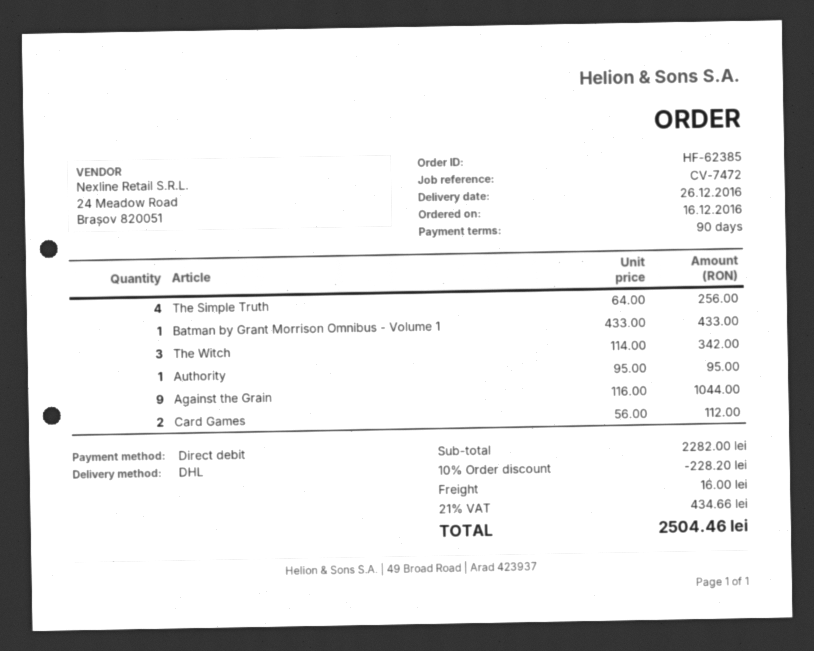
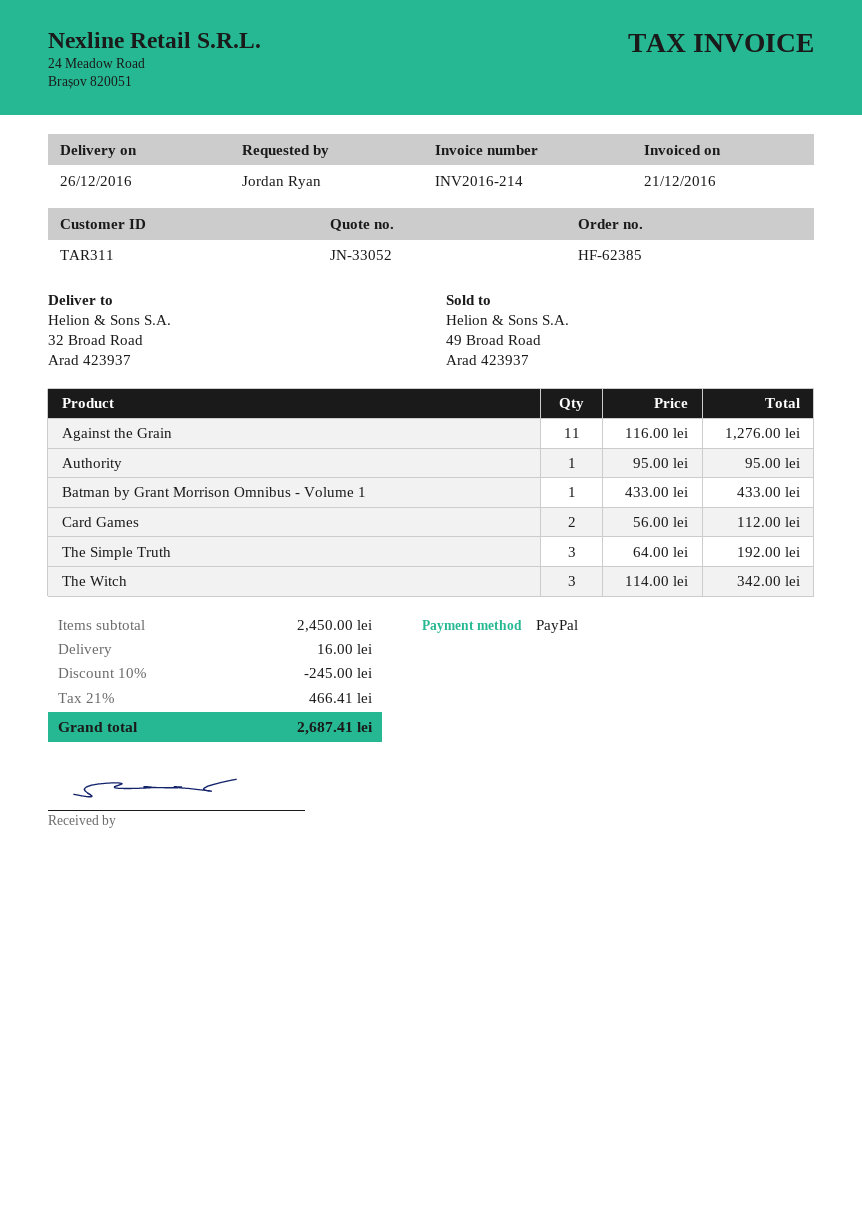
payment method: direct debit -> PayPal
The Simple Truth: 4 x 64.00 = 256.00 -> 3 x 64.00 = 192.00
Against the Grain: 9 x 116.00 = 1044.00 -> 11 x 116.00 = 1276.00
subtotal: 2282.00 -> 2450.00
discount: 10% = 228.20 -> 10% = 245.00
tax: 21% = 434.66 -> 21% = 466.41
total: 2504.46 -> 2687.41

